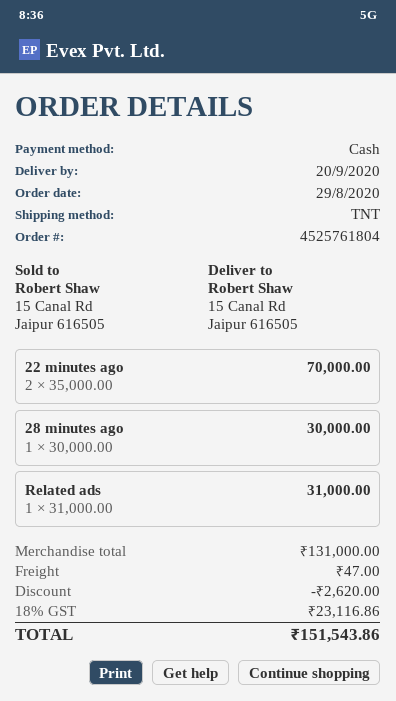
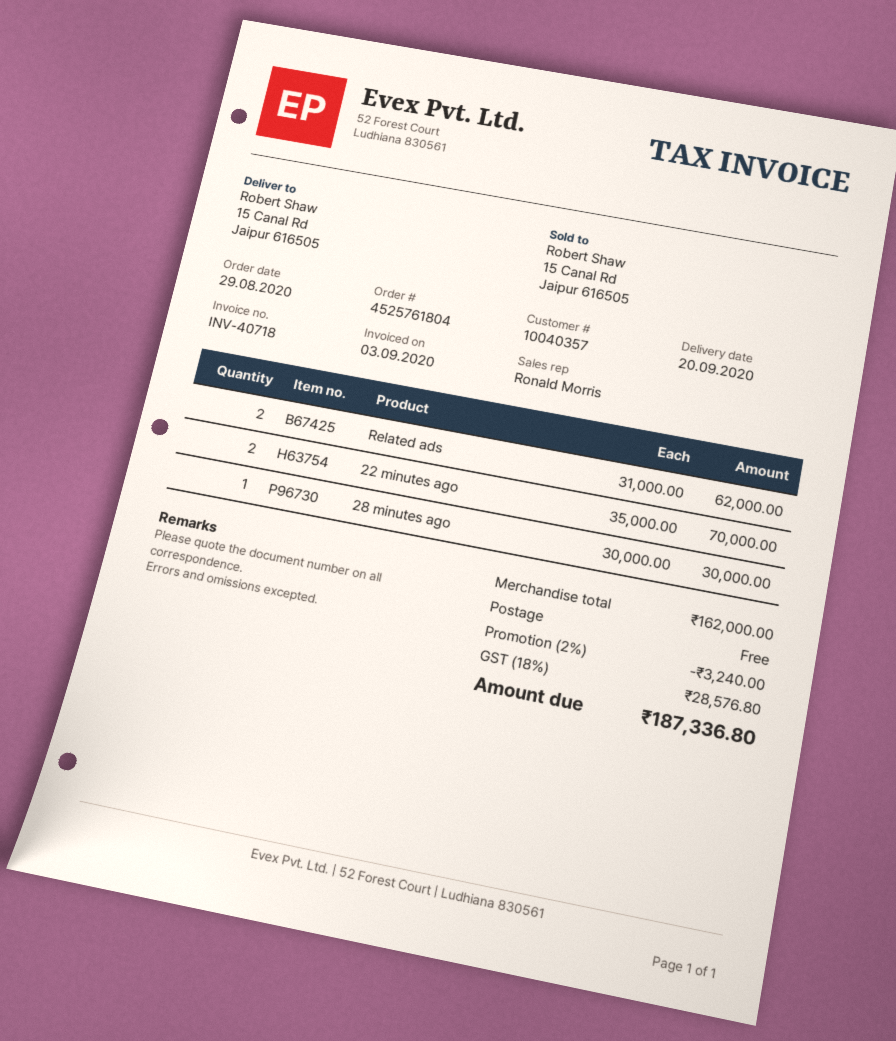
Related ads: 1 x 31000.00 = 31000.00 -> 2 x 31000.00 = 62000.00
subtotal: 131000.00 -> 162000.00
discount: 2620.00 -> 3240.00
shipping: 47.00 -> 0.00
tax: 18% = 23116.86 -> 18% = 28576.80
total: 151543.86 -> 187336.80

